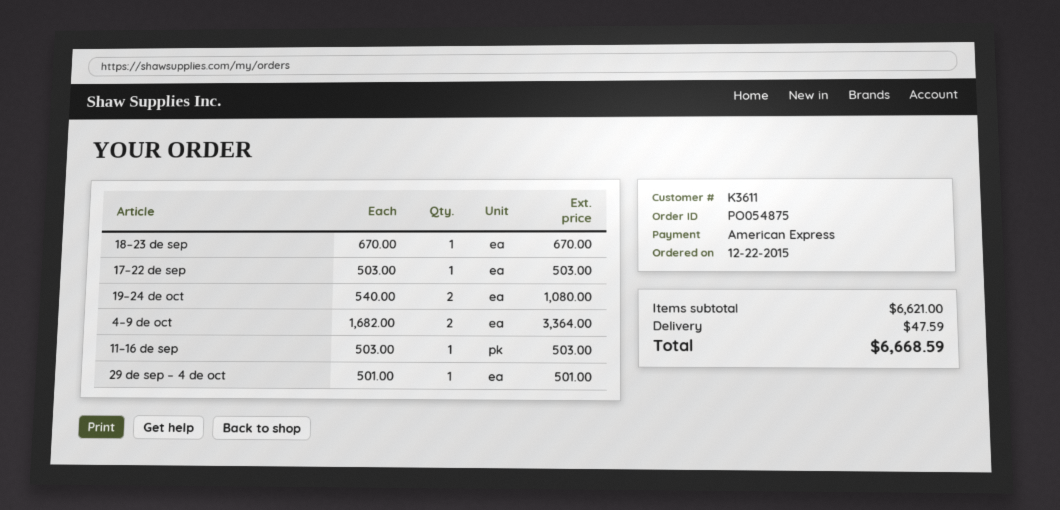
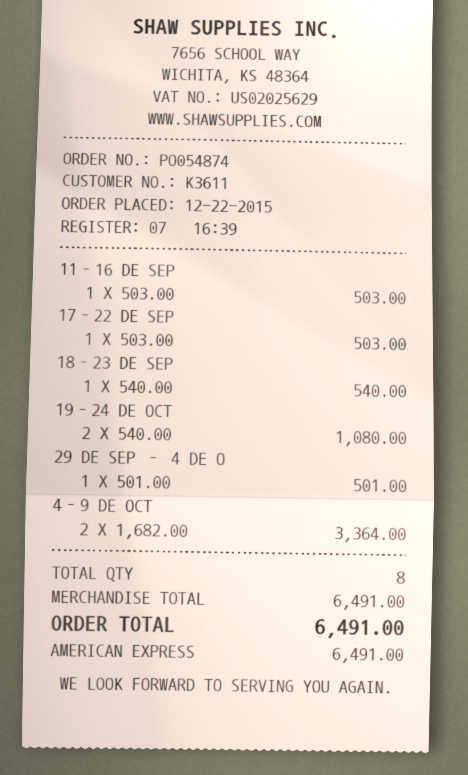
order number: PO054875 -> PO054874
18–23 de sep: 1 x 670.00 = 670.00 -> 1 x 540.00 = 540.00
subtotal: 6621.00 -> 6491.00
shipping: 47.59 -> none
total: 6668.59 -> 6491.00

